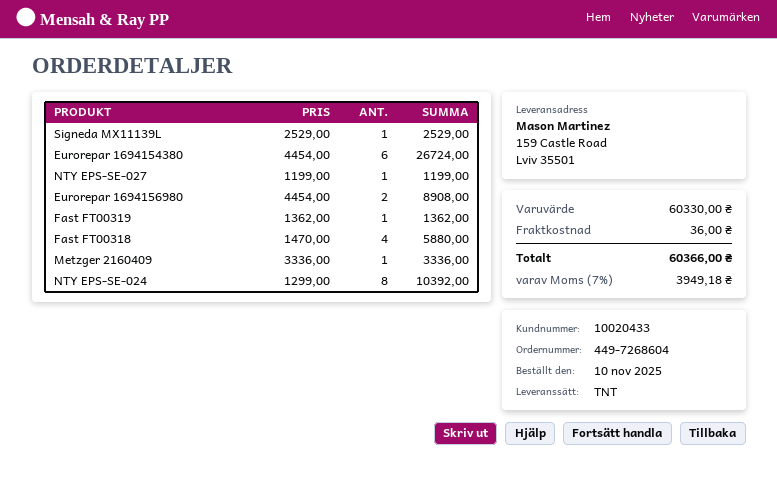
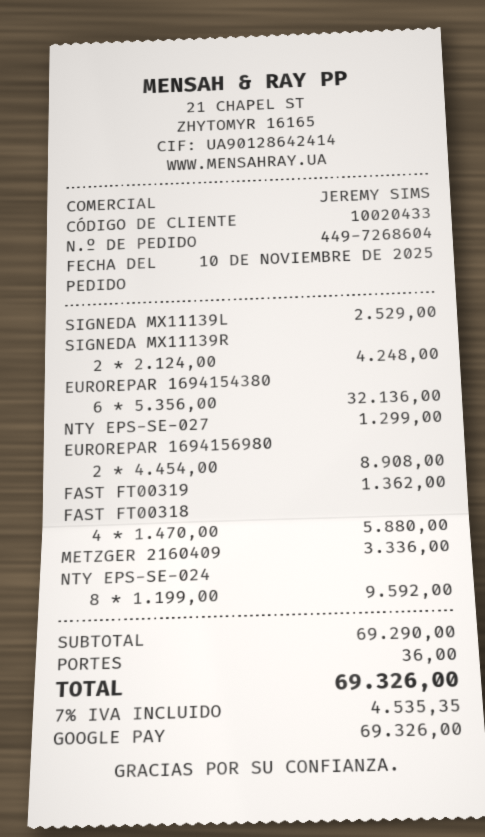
Eurorepar 1694154380: 6 x 4454.00 = 26724.00 -> 6 x 5356.00 = 32136.00
NTY EPS-SE-027: 1 x 1199.00 = 1199.00 -> 1 x 1299.00 = 1299.00
NTY EPS-SE-024: 8 x 1299.00 = 10392.00 -> 8 x 1199.00 = 9592.00
SIGNEDA MX11139R: none -> 2 x 2124.00 = 4248.00
subtotal: 60330.00 -> 69290.00
tax: 7% = 3949.18 -> 7% = 4535.35
total: 60366.00 -> 69326.00

